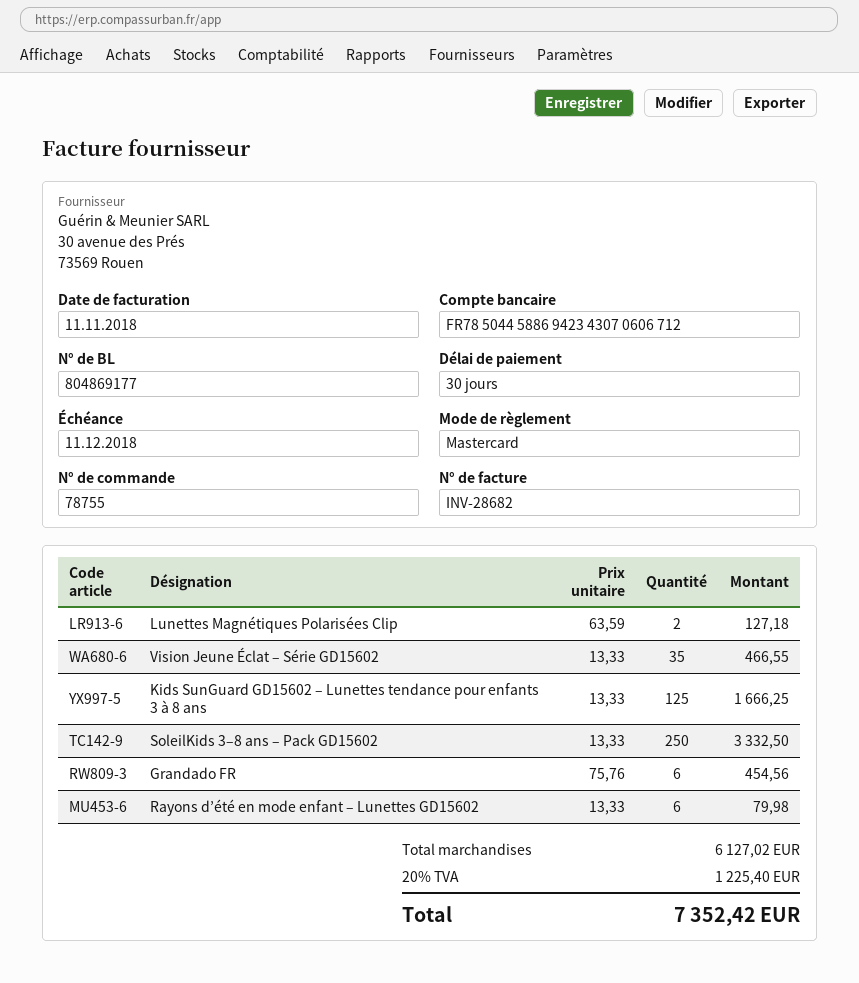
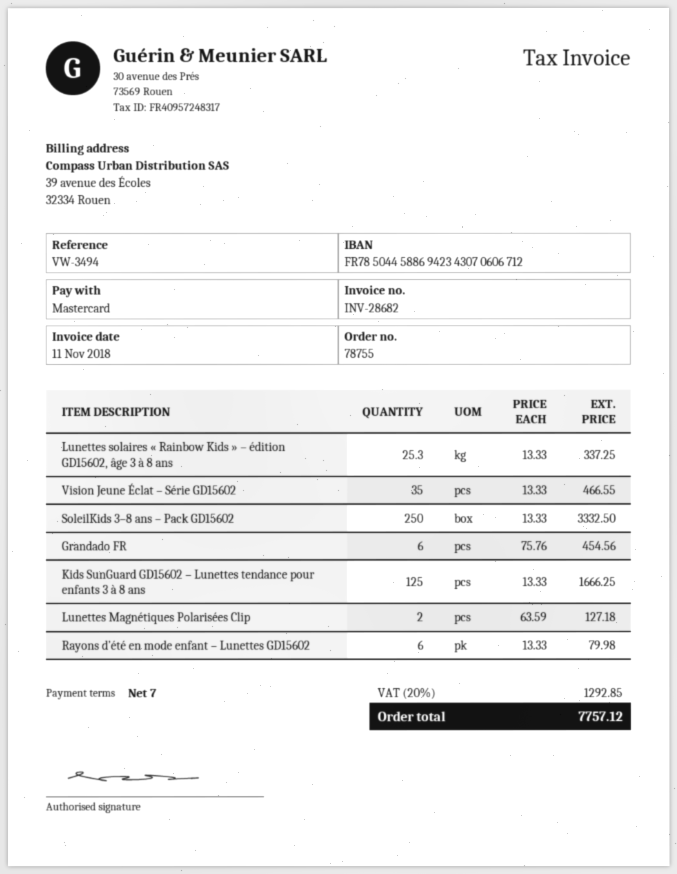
payment terms: 30 days -> 7 days
Lunettes solaires « Rainbow Kids » – édition GD15602, âge 3 à 8 ans: none -> 25.3 x 13.33 = 337.25
tax: 20% = 1225.40 -> 20% = 1292.85
total: 7352.42 -> 7757.12

